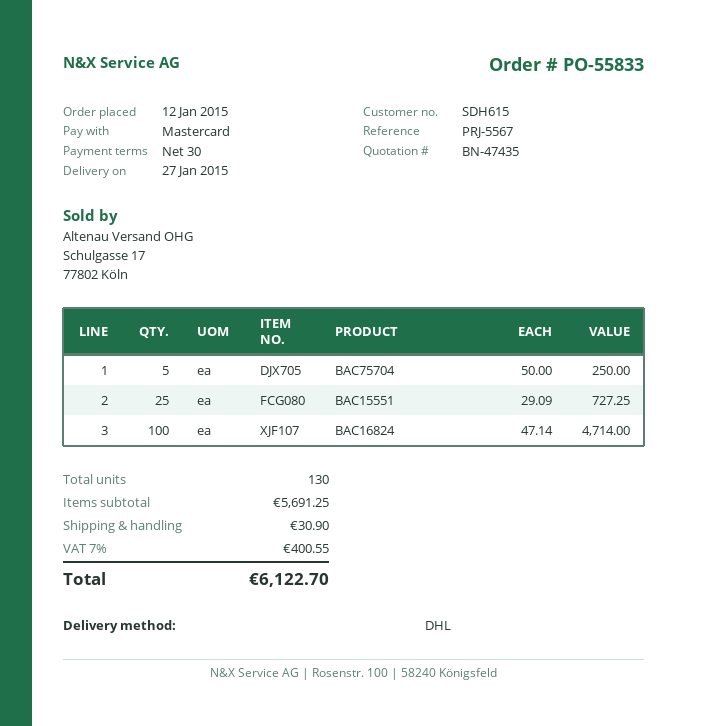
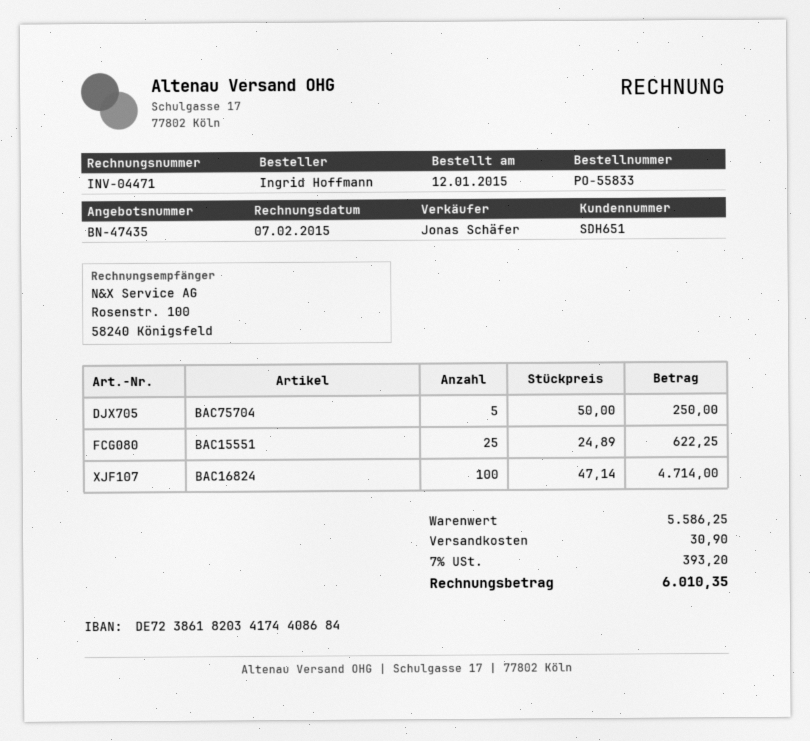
customer number: SDH615 -> SDH651
BAC15551: 25 x 29.09 = 727.25 -> 25 x 24.89 = 622.25
subtotal: 5691.25 -> 5586.25
tax: 7% = 400.55 -> 7% = 393.20
total: 6122.70 -> 6010.35

